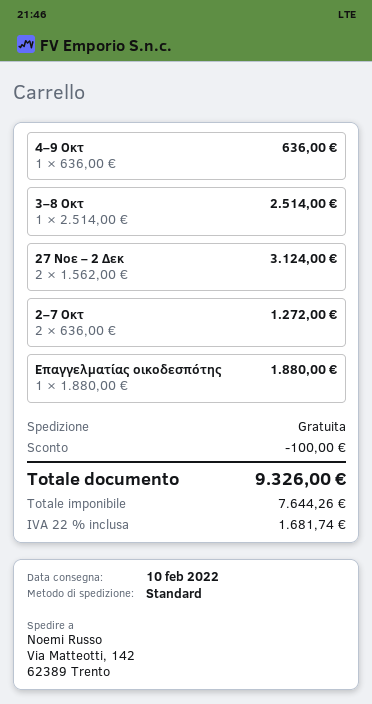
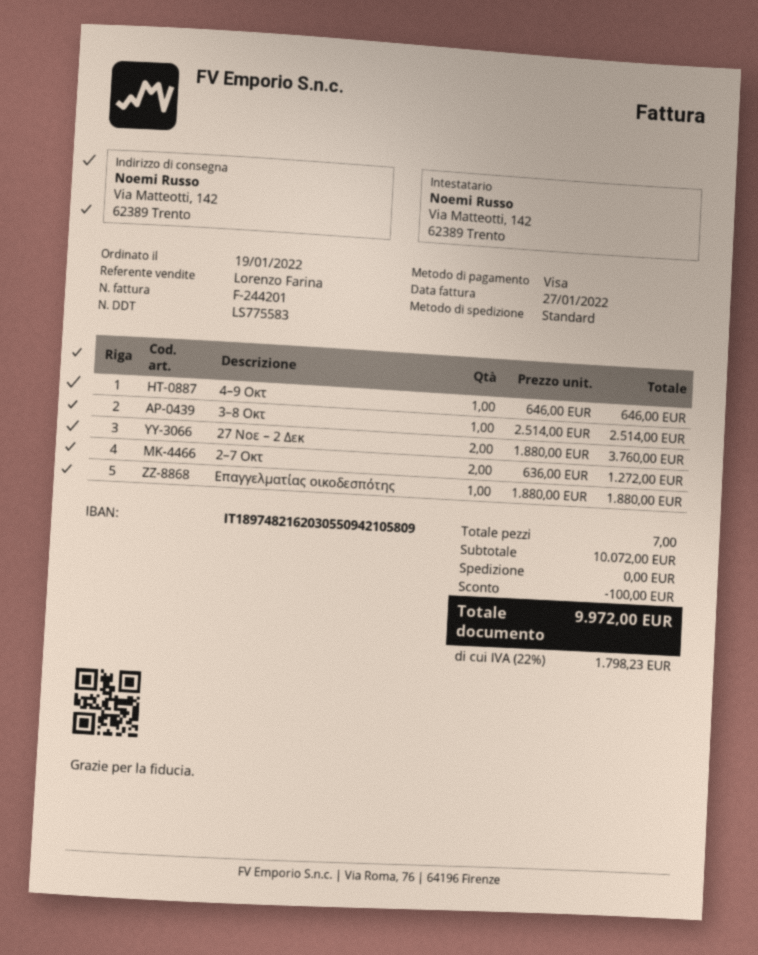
4–9 Οκτ: 1 x 636.00 = 636.00 -> 1 x 646.00 = 646.00
27 Νοε – 2 Δεκ: 2 x 1562.00 = 3124.00 -> 2 x 1880.00 = 3760.00
tax: 22% = 1681.74 -> 22% = 1798.23
total: 9326.00 -> 9972.00

